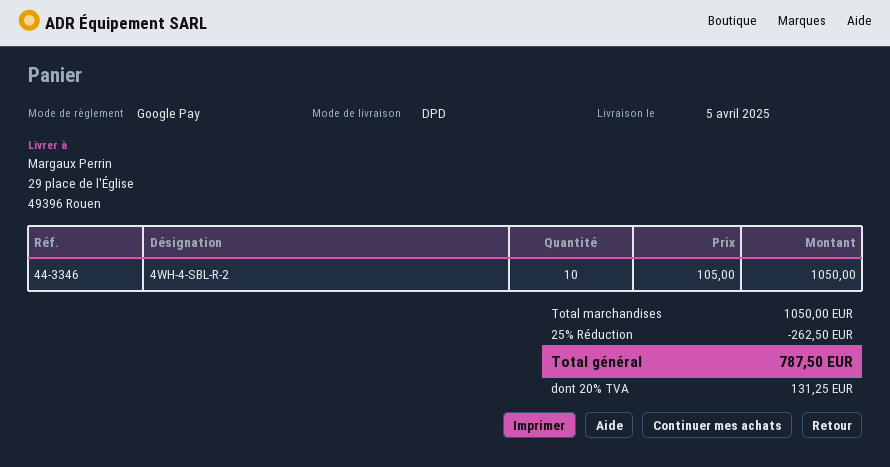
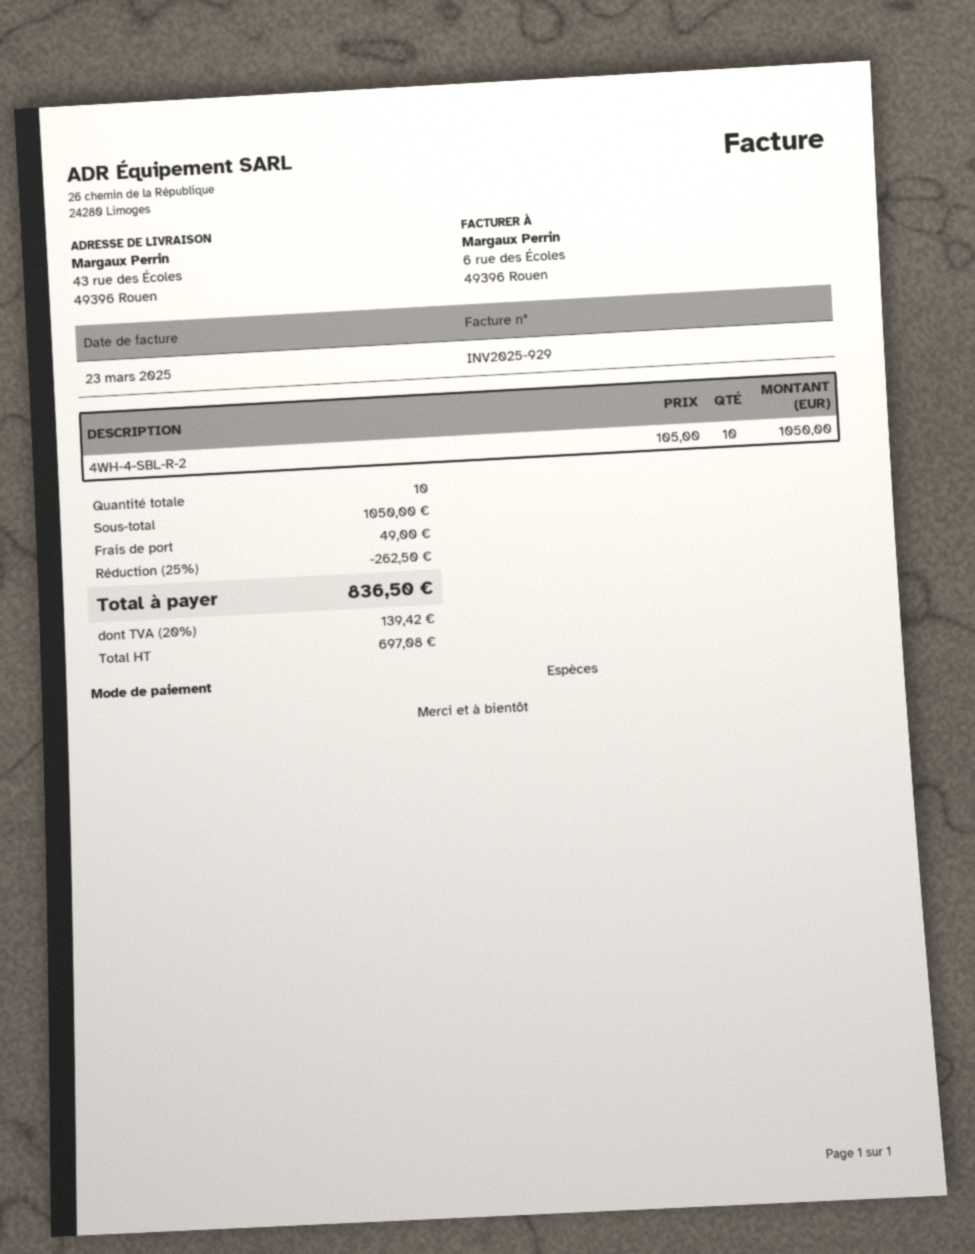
payment method: Google Pay -> cash
ship to: 29 place de l'Église, 49396 Rouen -> 43 rue des Écoles, 49396 Rouen
shipping: none -> 49.00
tax: 20% = 131.25 -> 20% = 139.42
total: 787.50 -> 836.50

